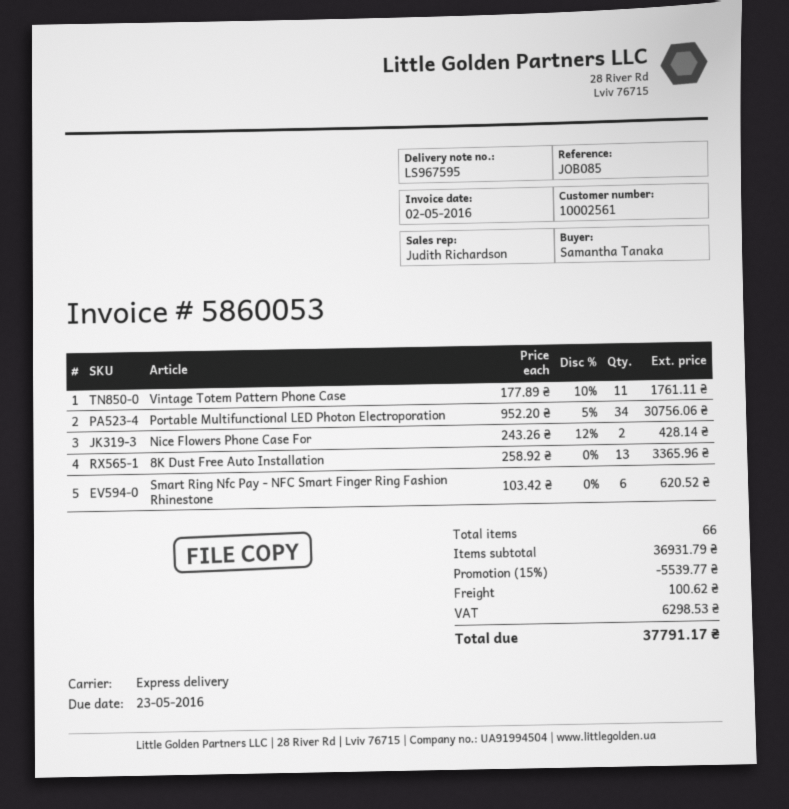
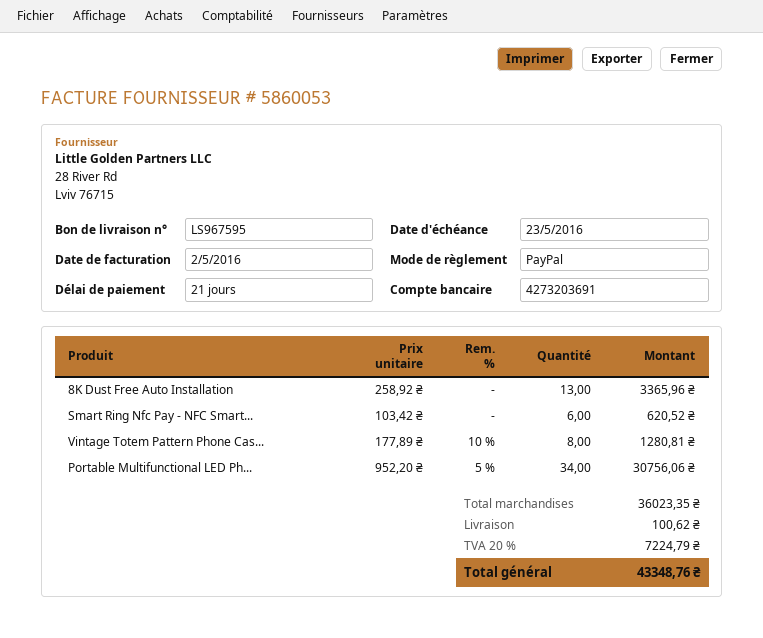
Vintage Totem Pattern Phone Case: 11 x 177.89 - 10% = 1761.11 -> 8 x 177.89 - 10% = 1280.81
Nice Flowers Phone Case For: 2 x 243.26 - 12% = 428.14 -> none
subtotal: 36931.79 -> 36023.35
discount: 15% = 5539.77 -> none
tax: 6298.53 -> 7224.79
total: 37791.17 -> 43348.76

